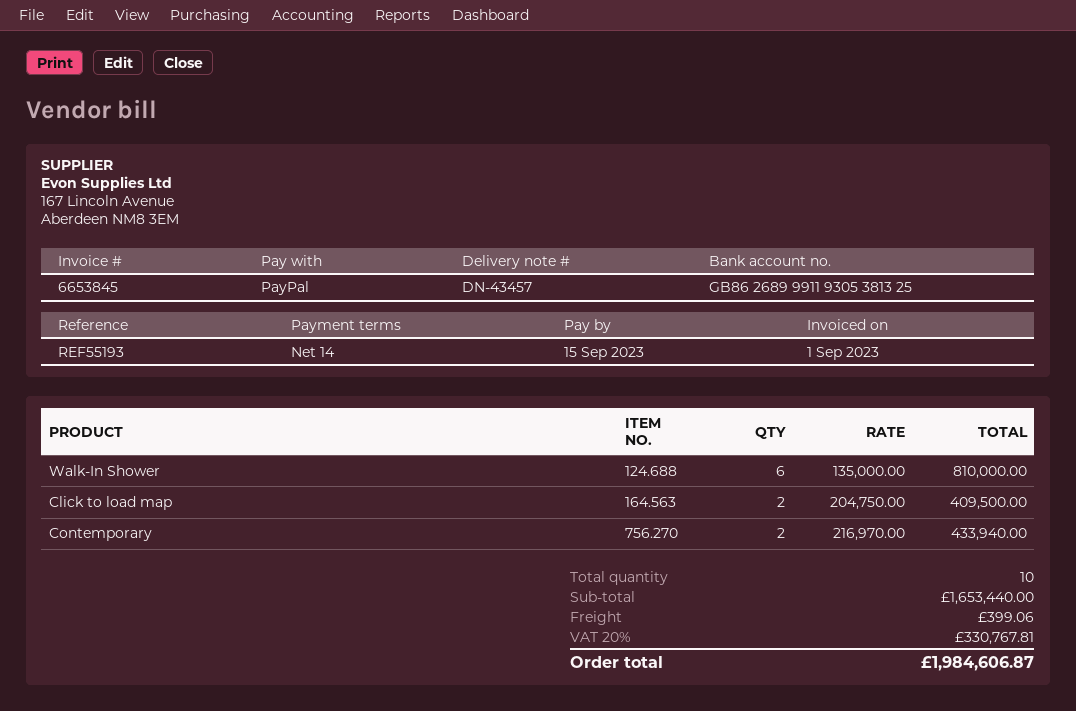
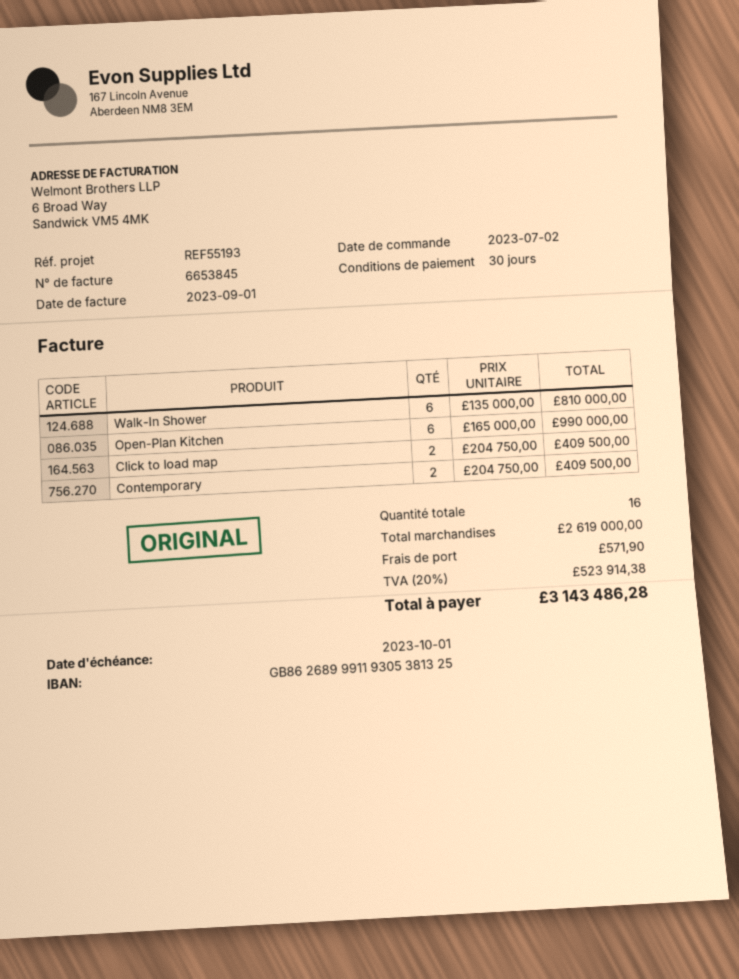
payment terms: 14 days -> 30 days
due date: 2023-09-15 -> 2023-10-01
Contemporary: 2 x 216970.00 = 433940.00 -> 2 x 204750.00 = 409500.00
Open-Plan Kitchen: none -> 6 x 165000.00 = 990000.00
total quantity: 10 -> 16
subtotal: 1653440.00 -> 2619000.00
shipping: 399.06 -> 571.90
tax: 20% = 330767.81 -> 20% = 523914.38
total: 1984606.87 -> 3143486.28

